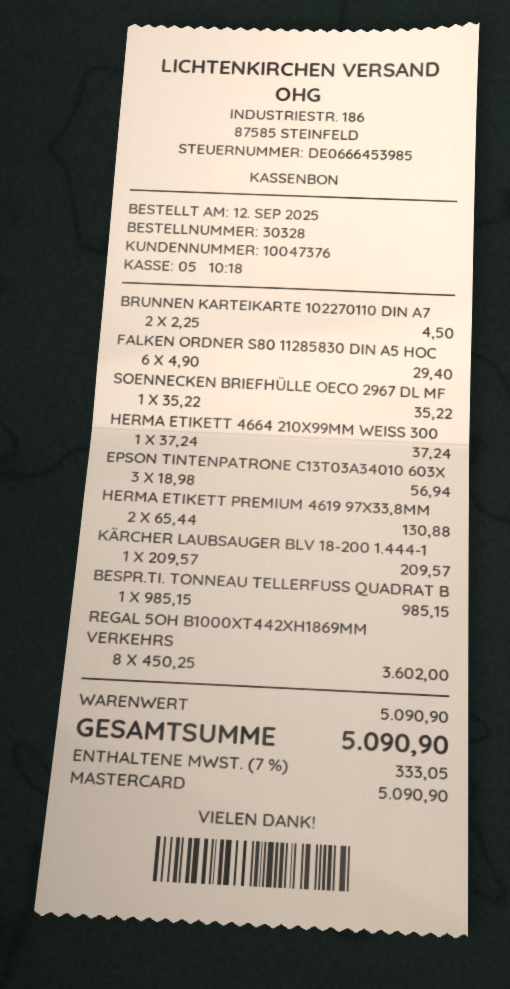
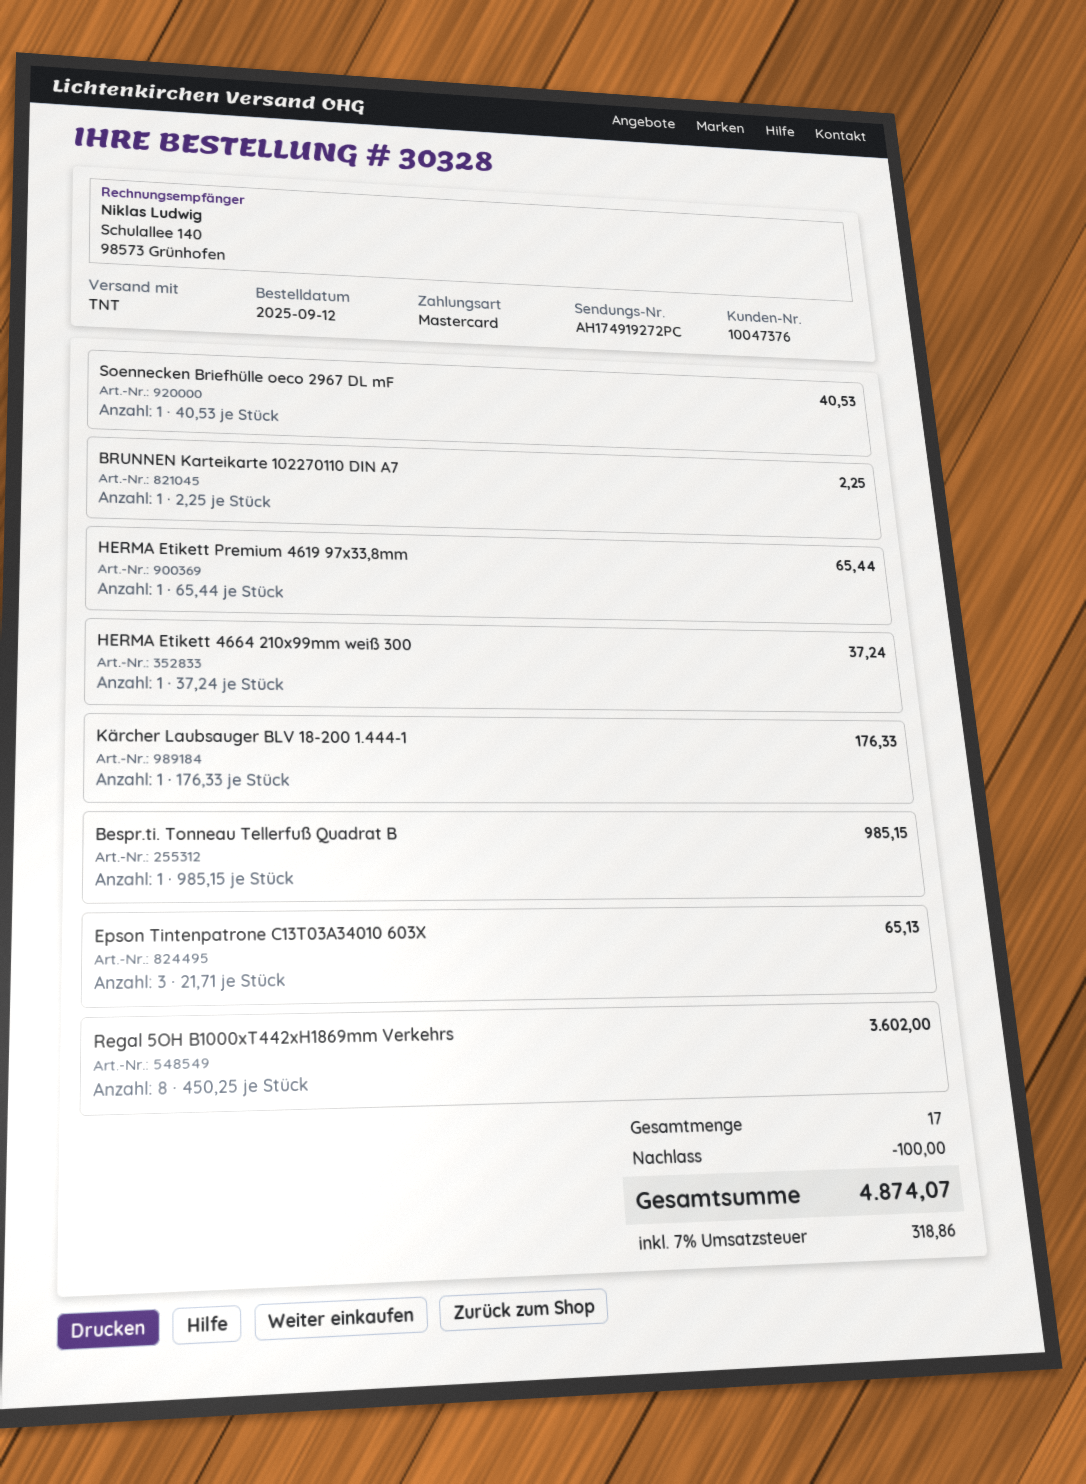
BRUNNEN KARTEIKARTE 102270110 DIN A7: 2 x 2.25 = 4.50 -> 1 x 2.25 = 2.25
FALKEN ORDNER S80 11285830 DIN A5 HOC: 6 x 4.90 = 29.40 -> none
SOENNECKEN BRIEFHÜLLE OECO 2967 DL MF: 1 x 35.22 = 35.22 -> 1 x 40.53 = 40.53
EPSON TINTENPATRONE C13T03A34010 603X: 3 x 18.98 = 56.94 -> 3 x 21.71 = 65.13
HERMA ETIKETT PREMIUM 4619 97X33,8MM: 2 x 65.44 = 130.88 -> 1 x 65.44 = 65.44
KÄRCHER LAUBSAUGER BLV 18-200 1.444-1: 1 x 209.57 = 209.57 -> 1 x 176.33 = 176.33
discount: none -> 100.00
tax: 7% = 333.05 -> 7% = 318.86
total: 5090.90 -> 4874.07

